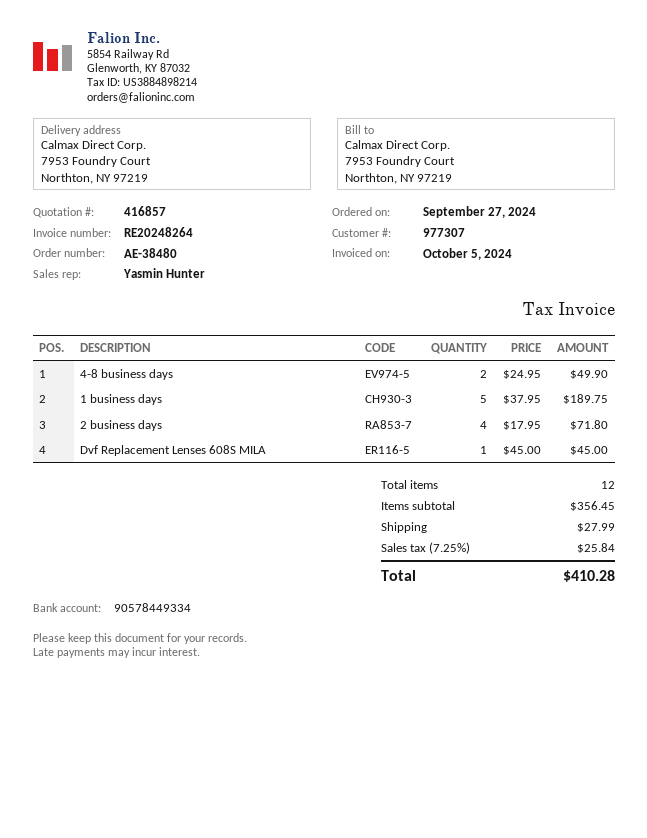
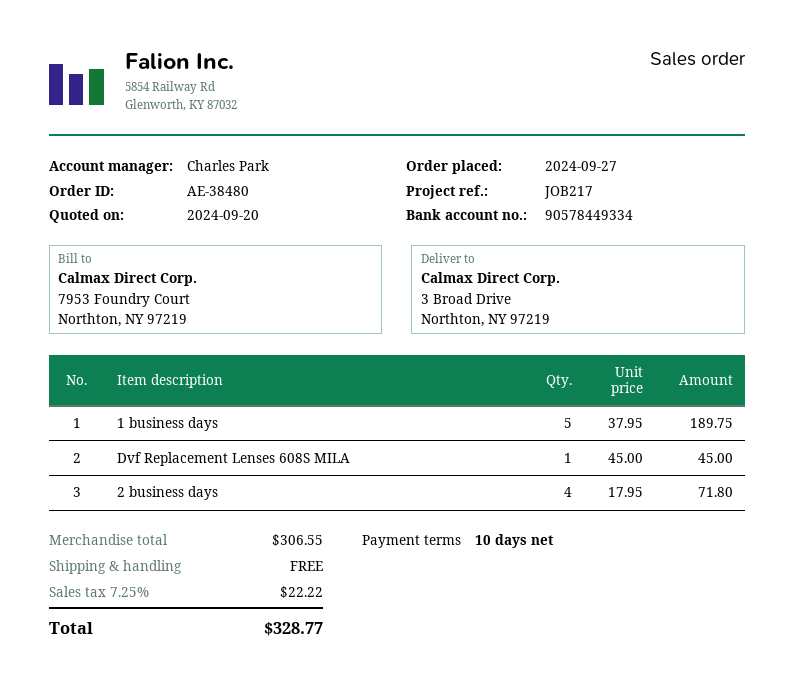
sales rep: Yasmin Hunter -> Charles Park
ship to: 7953 Foundry Court, Northton, NY 97219 -> 3 Broad Drive, Northton, NY 97219
4-8 business days: 2 x 24.95 = 49.90 -> none
subtotal: 356.45 -> 306.55
shipping: 27.99 -> 0.00
tax: 7.25% = 25.84 -> 7.25% = 22.22
total: 410.28 -> 328.77

